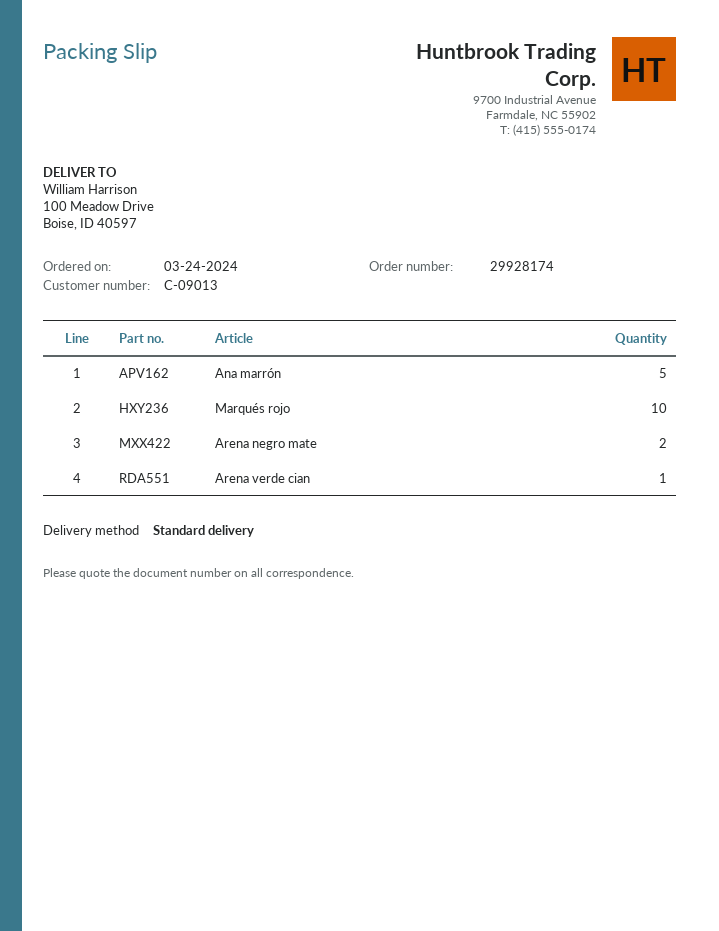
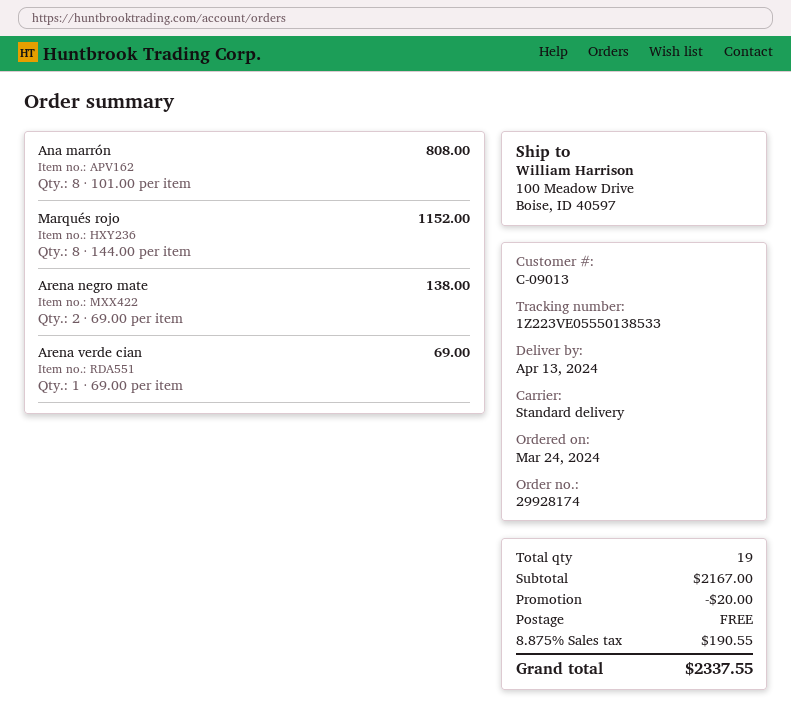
Ana marrón: 5 -> 8
Marqués rojo: 10 -> 8

